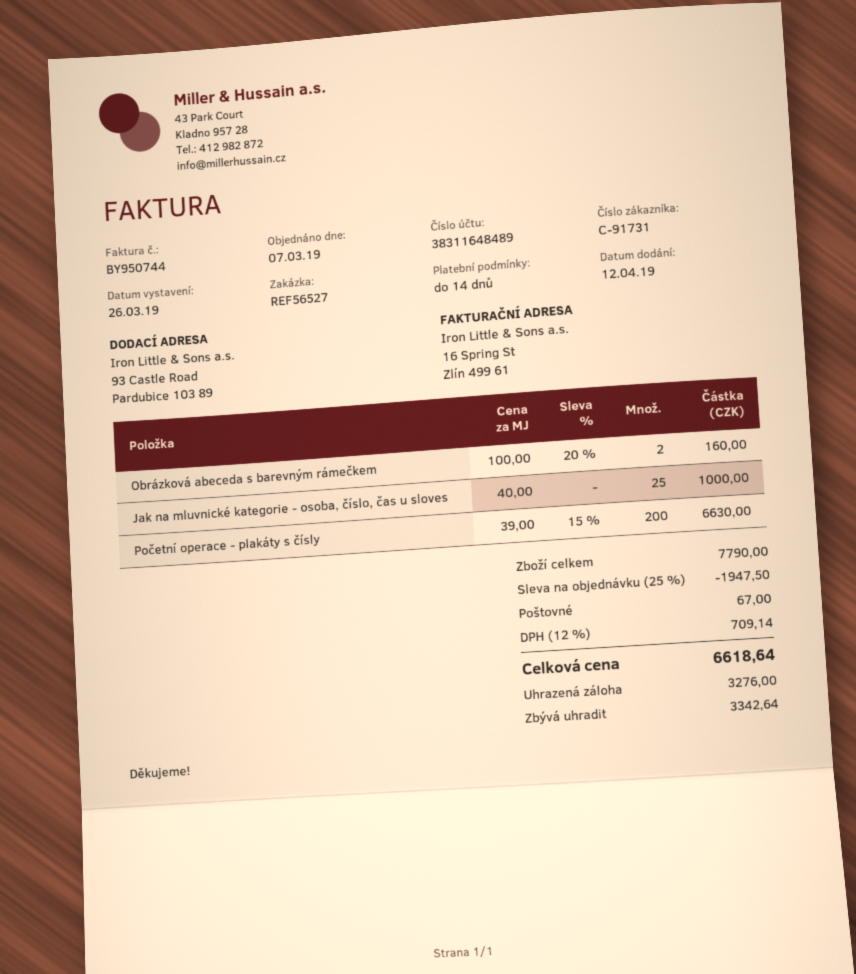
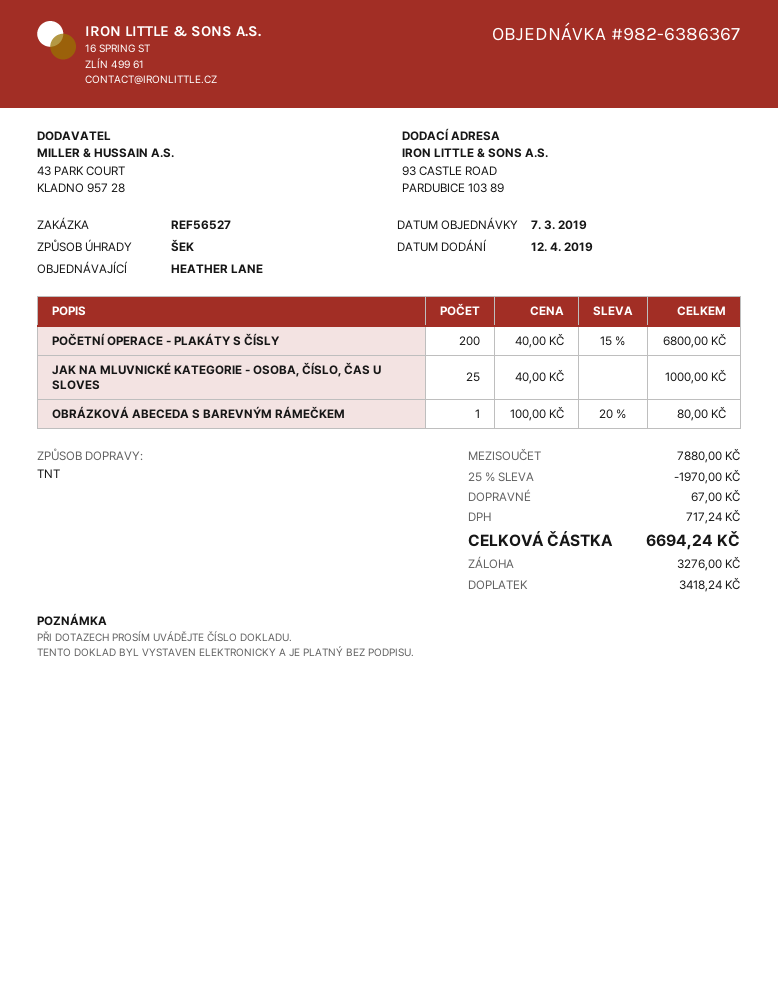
Obrázková abeceda s barevným rámečkem: 2 x 100.00 - 20% = 160.00 -> 1 x 100.00 - 20% = 80.00
Početní operace - plakáty s čísly: 200 x 39.00 - 15% = 6630.00 -> 200 x 40.00 - 15% = 6800.00
subtotal: 7790.00 -> 7880.00
discount: 25% = 1947.50 -> 25% = 1970.00
tax: 709.14 -> 717.24
total: 6618.64 -> 6694.24
balance: 3342.64 -> 3418.24

